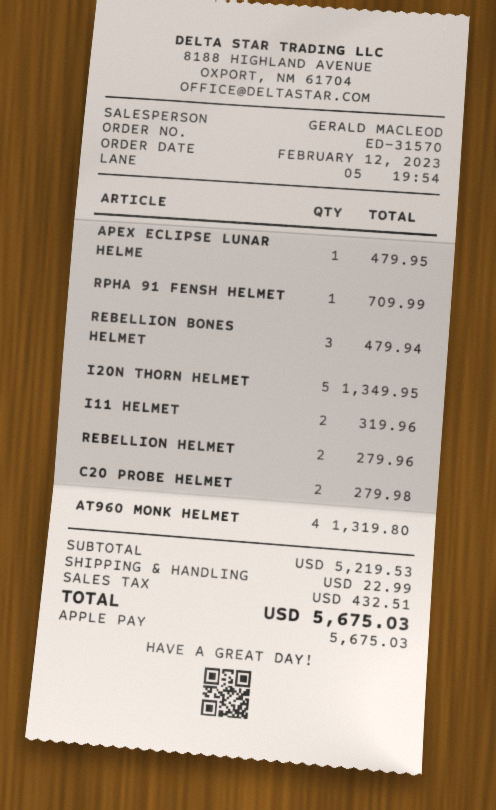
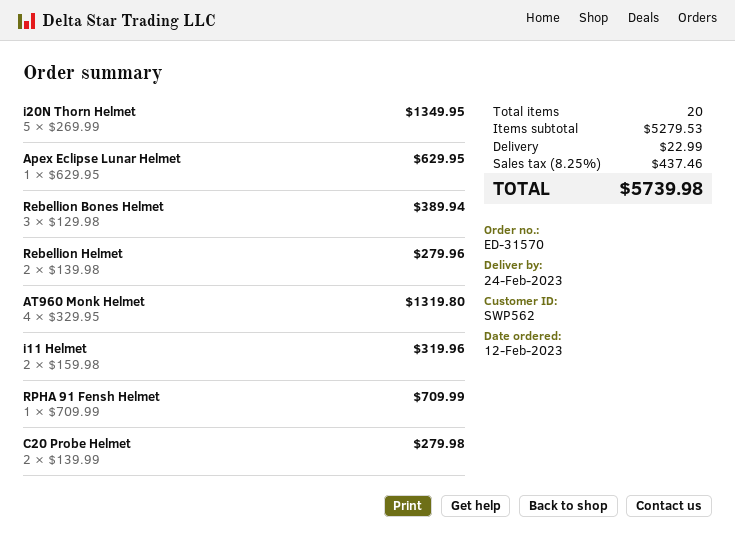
APEX ECLIPSE LUNAR HELME: 1 for 479.95 -> 1 for 629.95
REBELLION BONES HELMET: 3 for 479.94 -> 3 for 389.94
subtotal: 5219.53 -> 5279.53
tax: 432.51 -> 437.46
total: 5675.03 -> 5739.98

